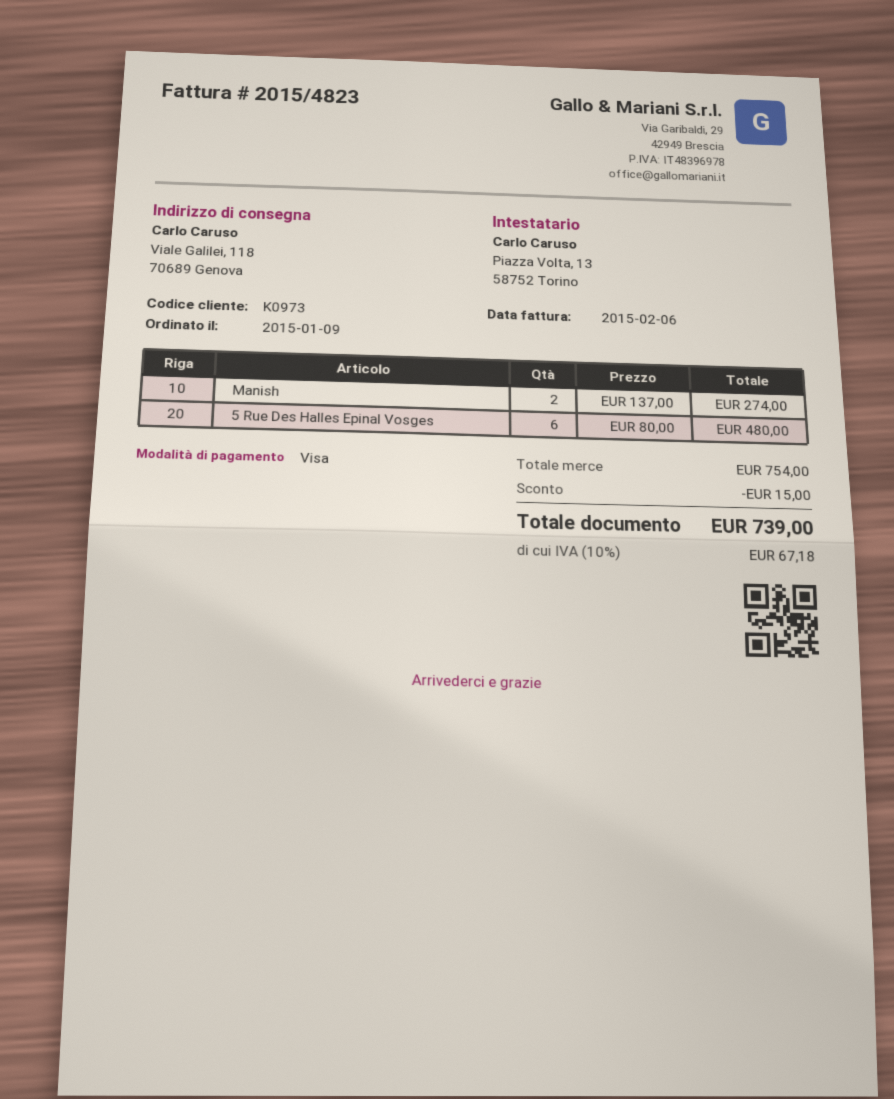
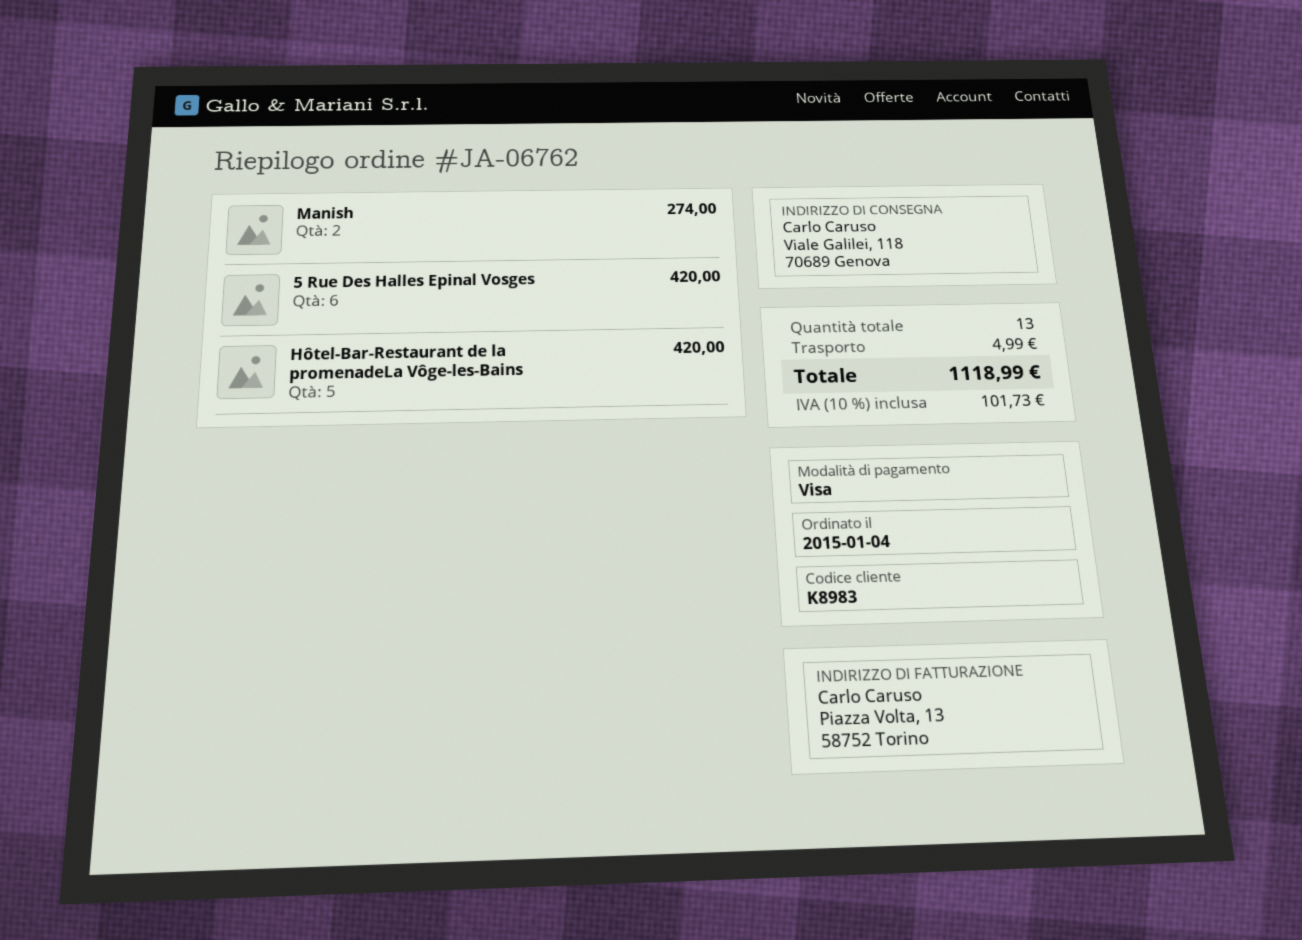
order date: 2015-01-09 -> 2015-01-04
customer number: K0973 -> K8983
5 Rue Des Halles Epinal Vosges: 6 for 480.00 -> 6 for 420.00
Hôtel-Bar-Restaurant de la promenadeLa Vôge-les-Bains: none -> 5 for 420.00
discount: 15.00 -> none
shipping: none -> 4.99
tax: 10% = 67.18 -> 10% = 101.73
total: 739.00 -> 1118.99

